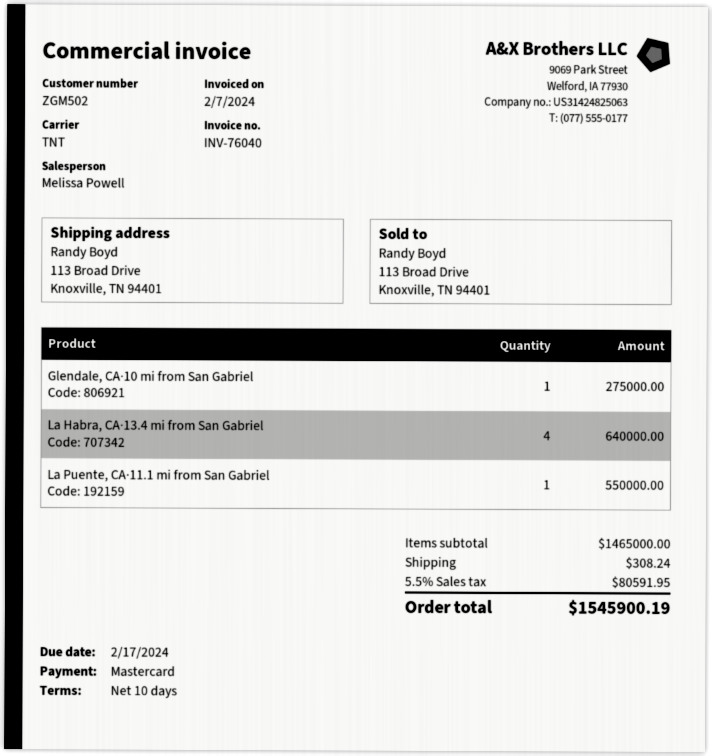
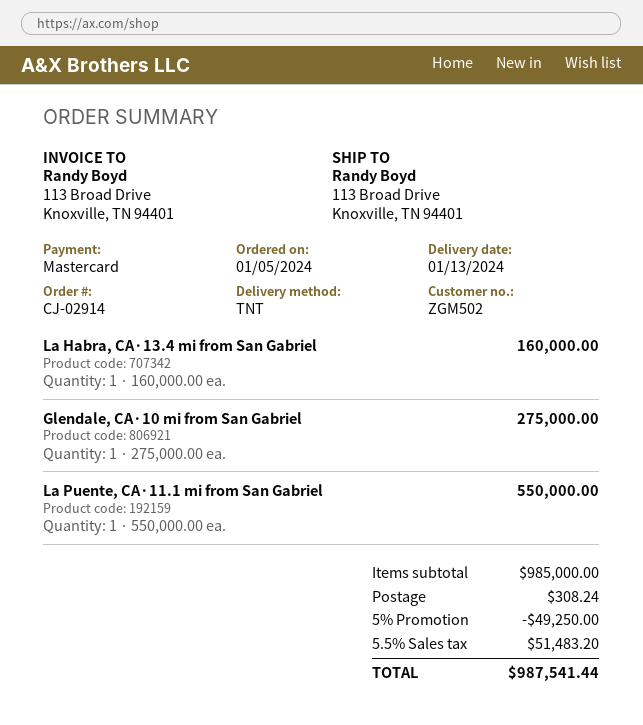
La Habra, CA·13.4 mi from San Gabriel: 4 for 640000.00 -> 1 for 160000.00
subtotal: 1465000.00 -> 985000.00
discount: none -> 5% = 49250.00
tax: 5.5% = 80591.95 -> 5.5% = 51483.20
total: 1545900.19 -> 987541.44

